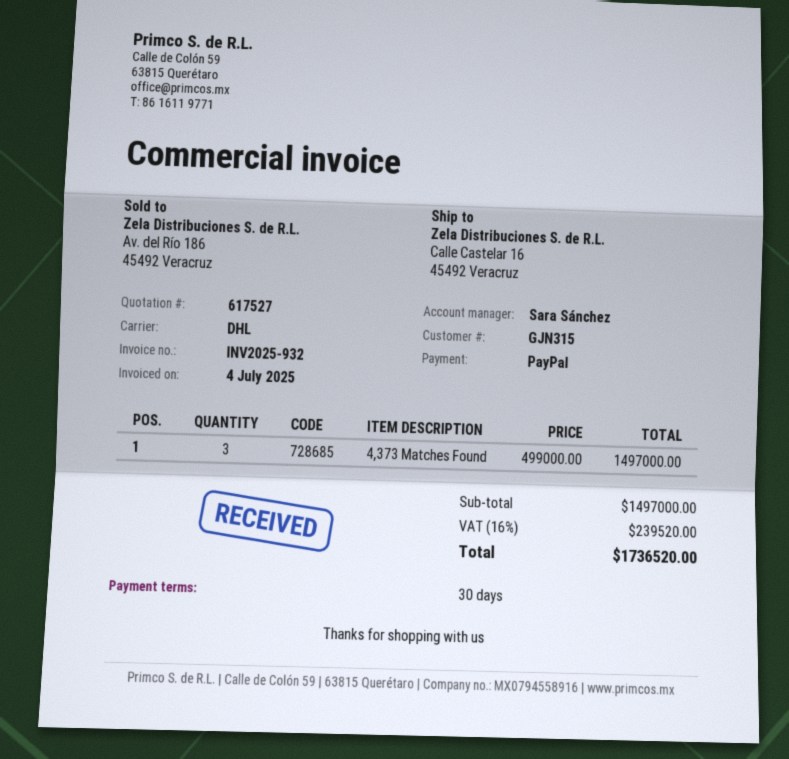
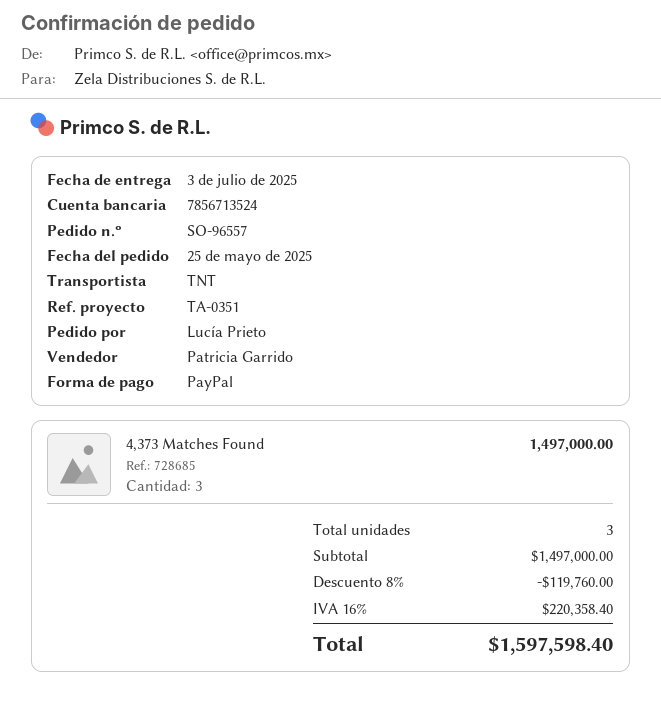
sales rep: Sara Sánchez -> Patricia Garrido
shipping method: DHL -> TNT
discount: none -> 8% = 119760.00
tax: 16% = 239520.00 -> 16% = 220358.40
total: 1736520.00 -> 1597598.40

